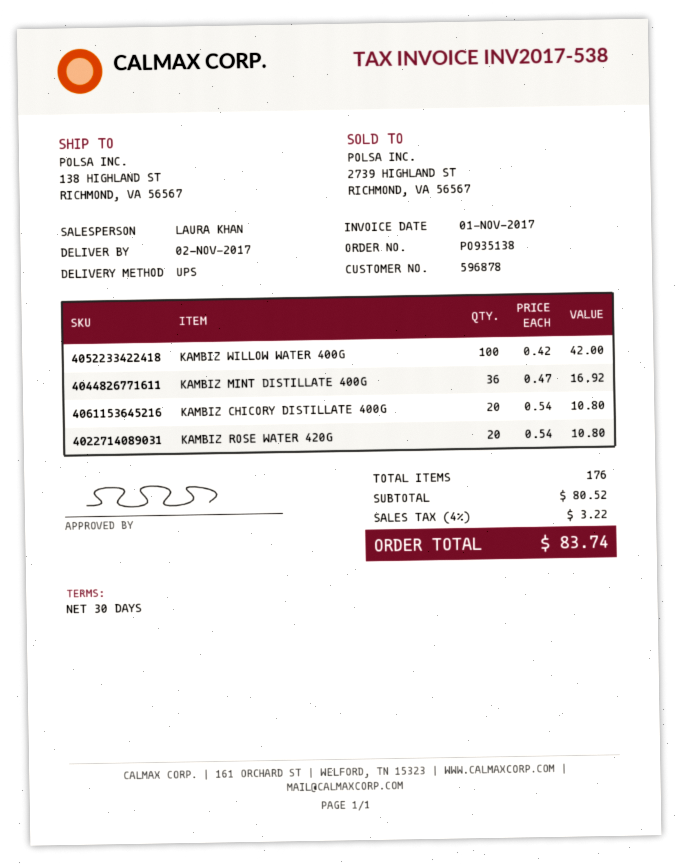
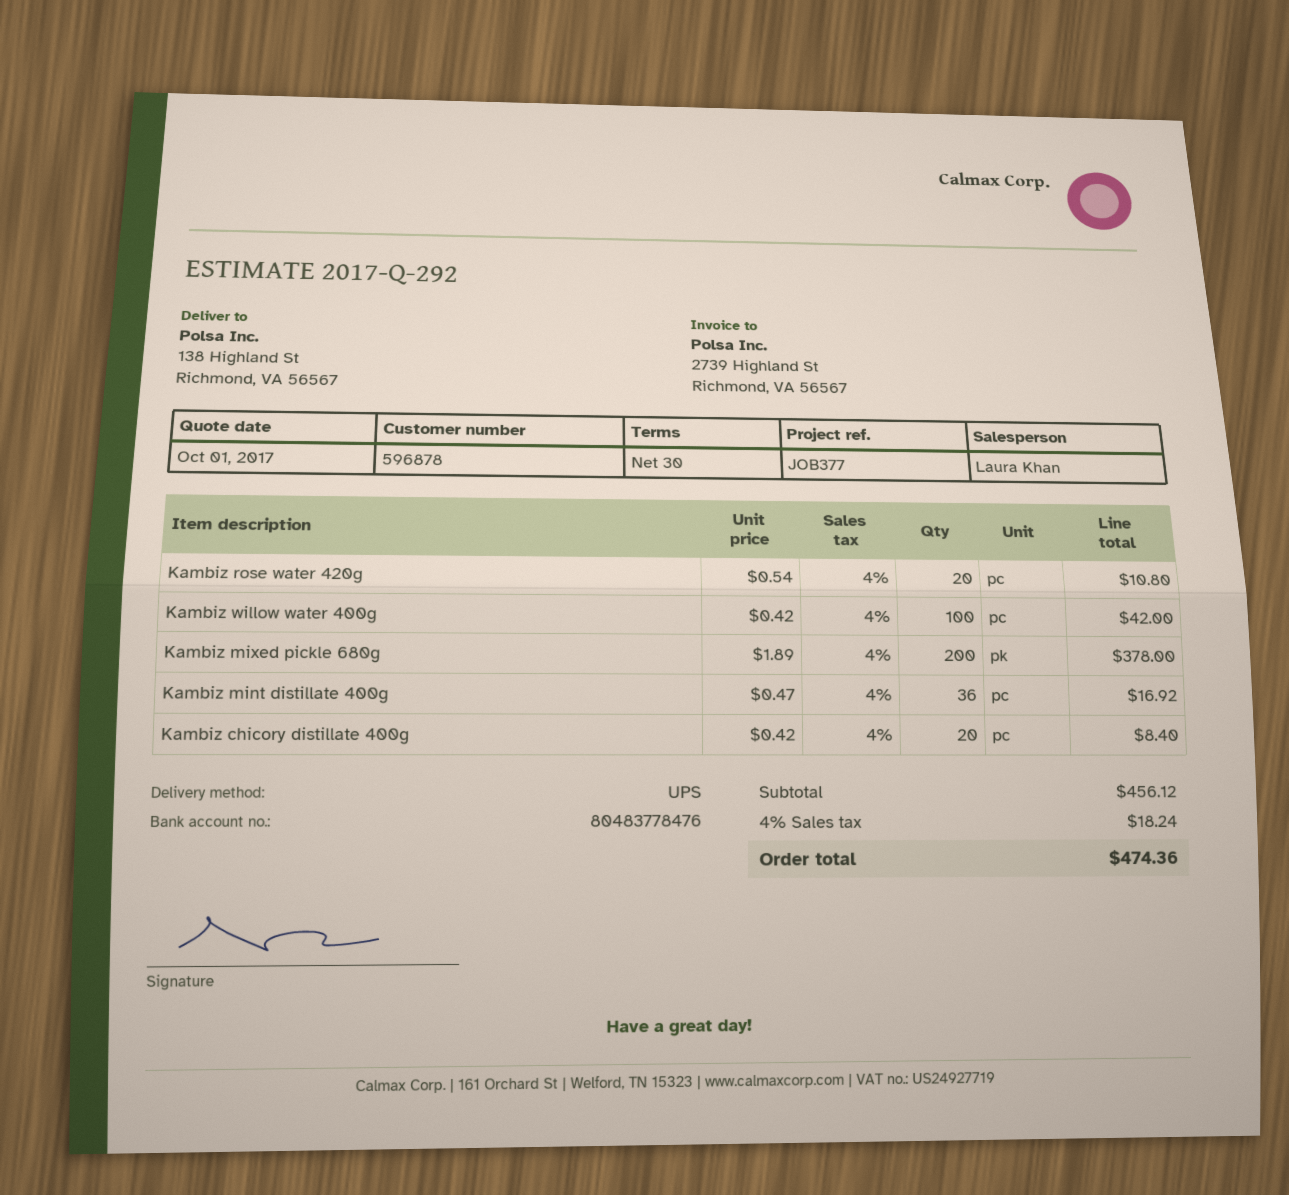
KAMBIZ CHICORY DISTILLATE 400G: 20 x 0.54 = 10.80 -> 20 x 0.42 = 8.40
Kambiz mixed pickle 680g: none -> 200 x 1.89 = 378.00
subtotal: 80.52 -> 456.12
tax: 4% = 3.22 -> 4% = 18.24
total: 83.74 -> 474.36

